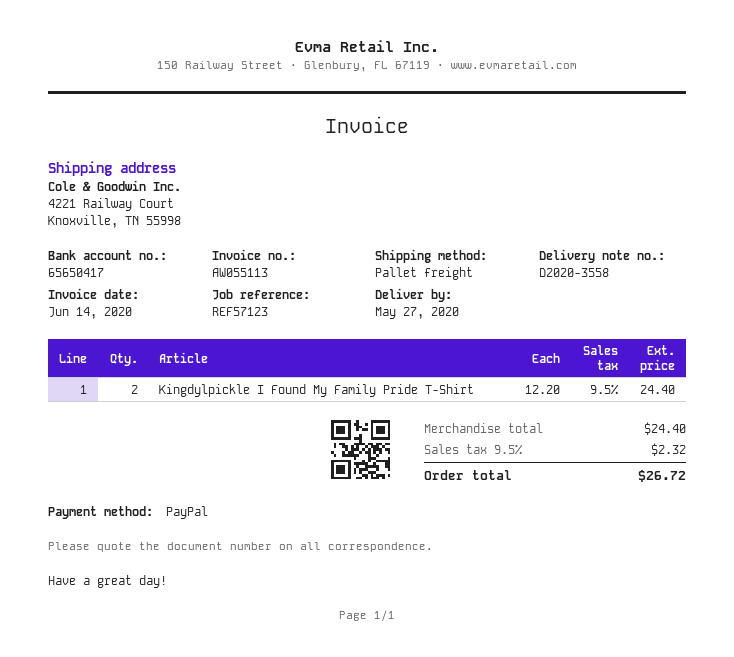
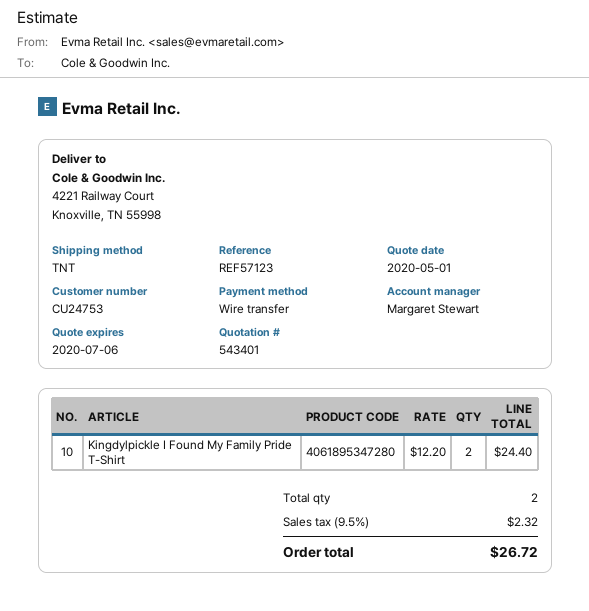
payment method: PayPal -> bank transfer
shipping method: pallet freight -> TNT

